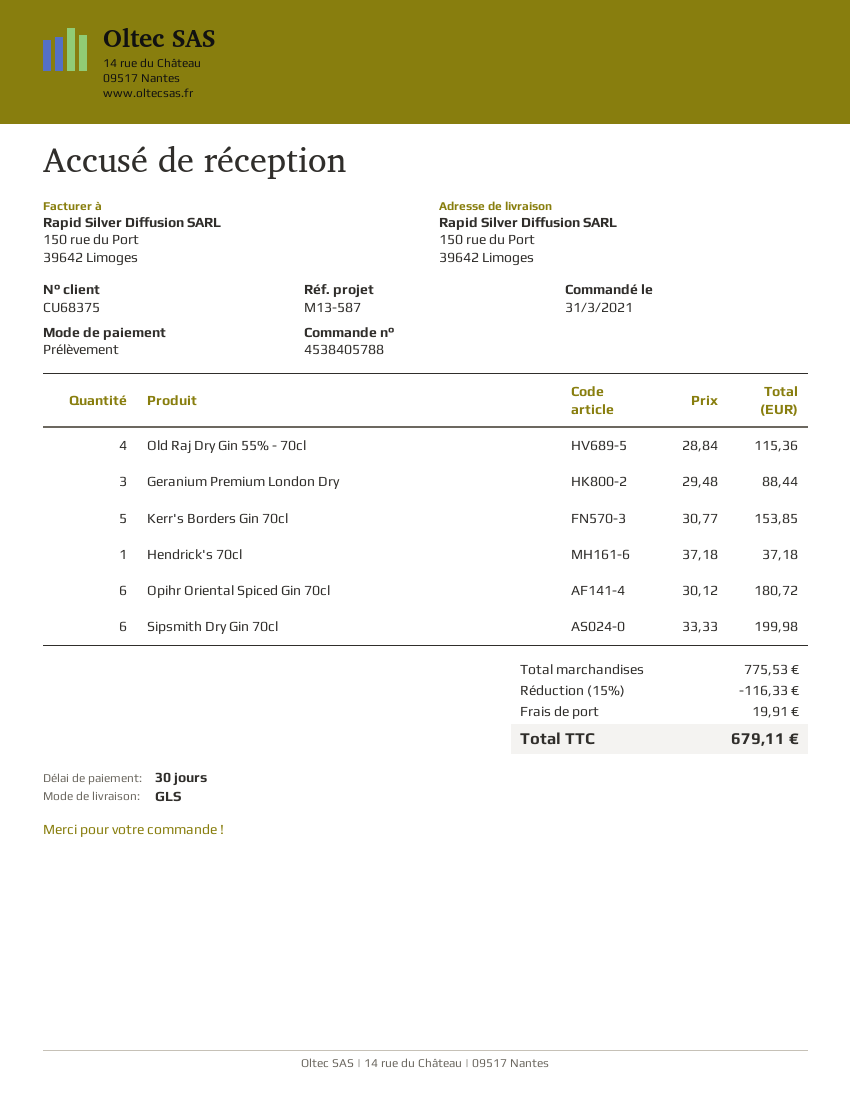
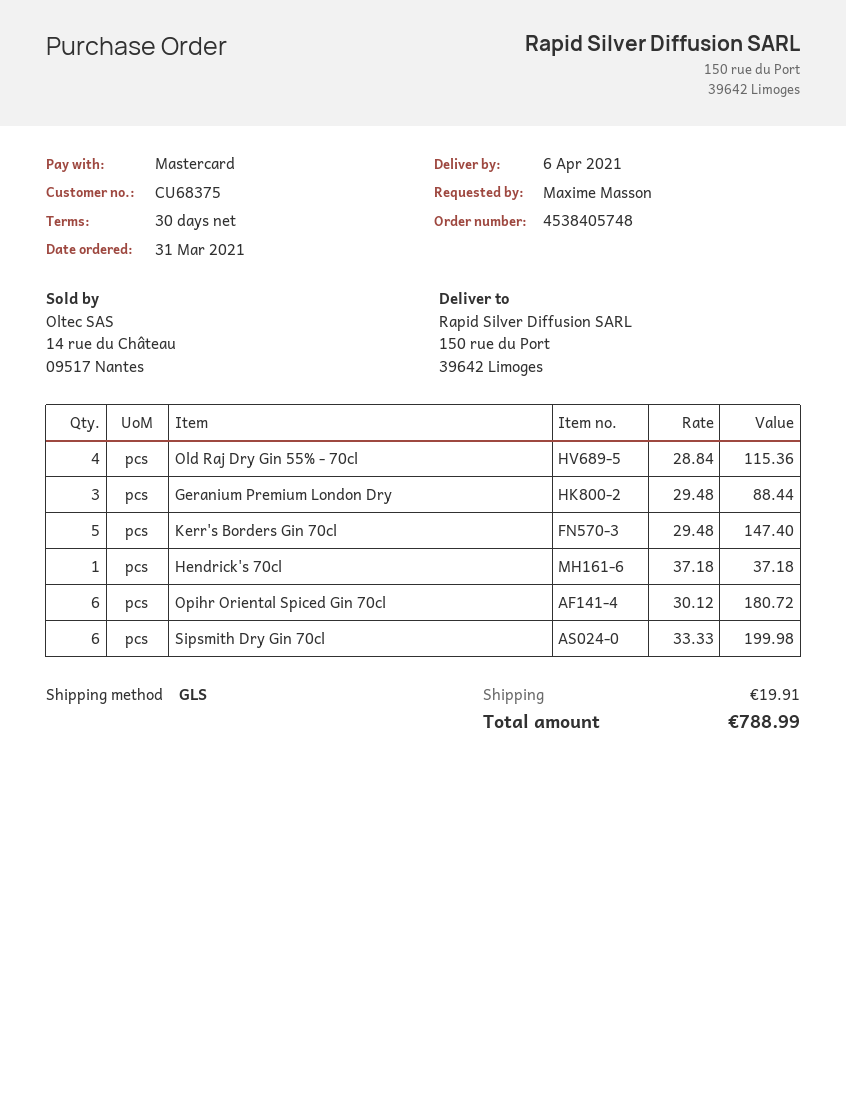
order number: 4538405788 -> 4538405748
payment method: direct debit -> Mastercard
Kerr's Borders Gin 70cl: 5 x 30.77 = 153.85 -> 5 x 29.48 = 147.40
discount: 15% = 116.33 -> none
total: 679.11 -> 788.99

